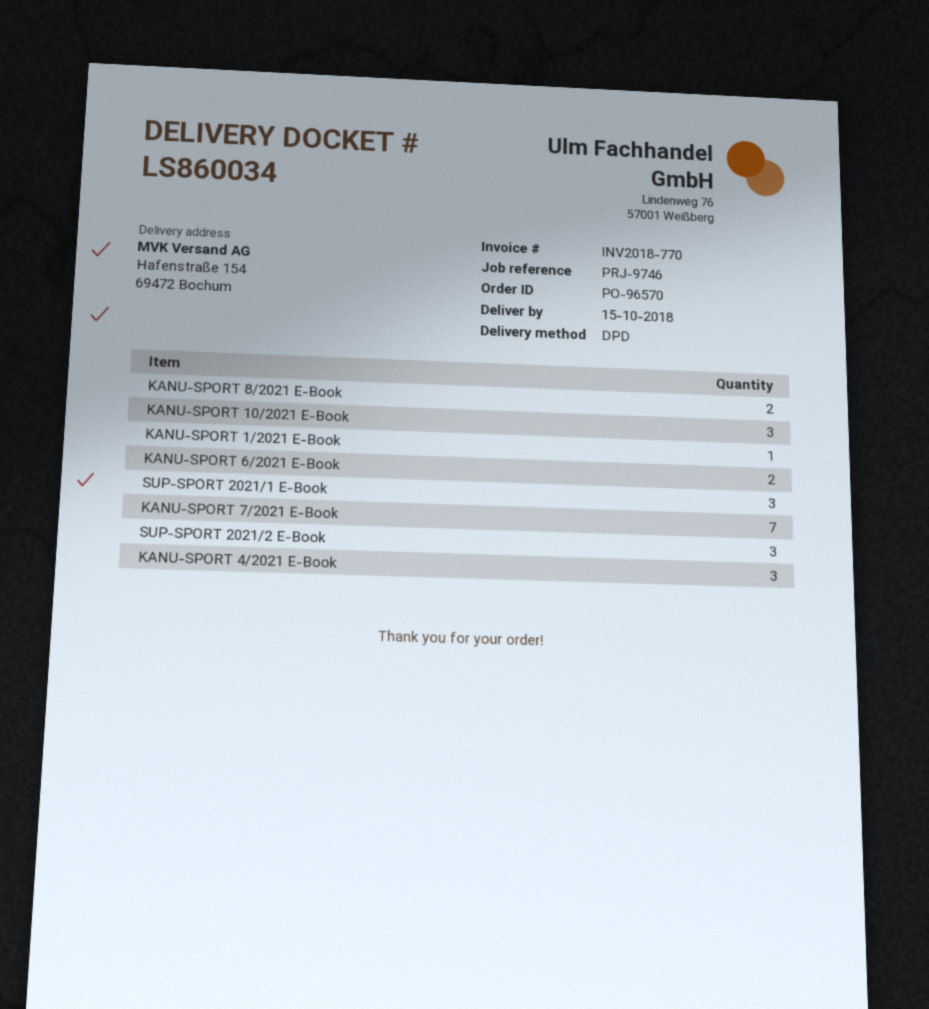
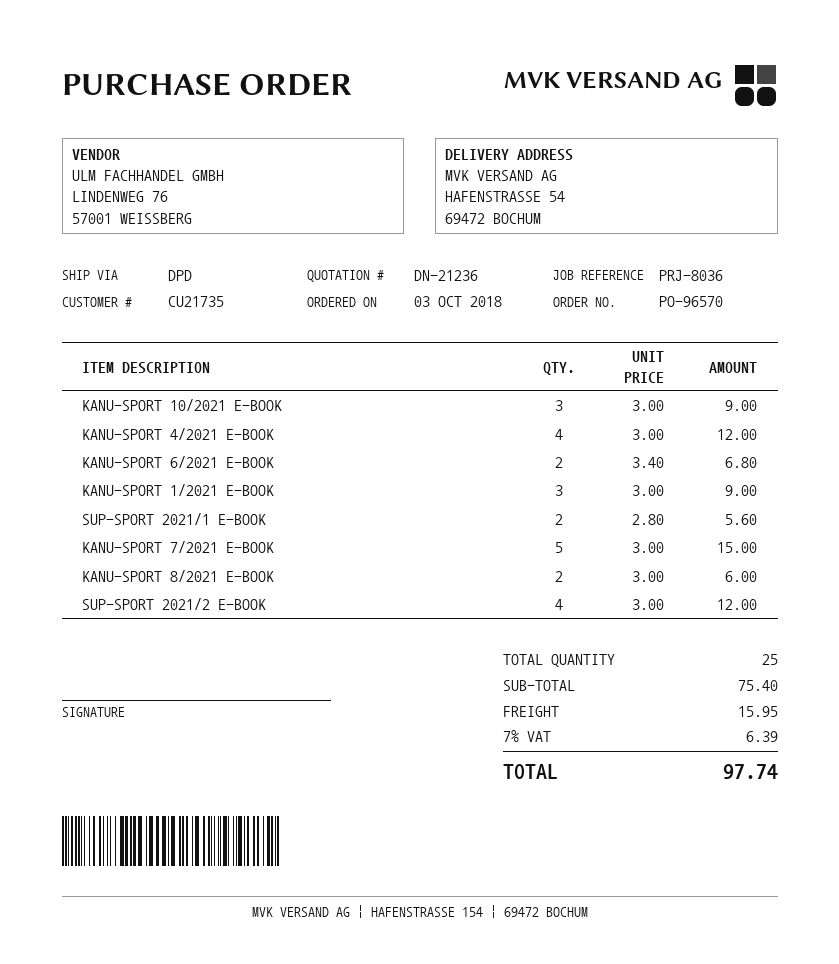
reference: PRJ-9746 -> PRJ-8036
ship to: Hafenstraße 154, 69472 Bochum -> HAFENSTRASSE 54, 69472 BOCHUM
KANU-SPORT 1/2021 E-Book: 1 -> 3
SUP-SPORT 2021/1 E-Book: 3 -> 2
KANU-SPORT 7/2021 E-Book: 7 -> 5
SUP-SPORT 2021/2 E-Book: 3 -> 4
KANU-SPORT 4/2021 E-Book: 3 -> 4

